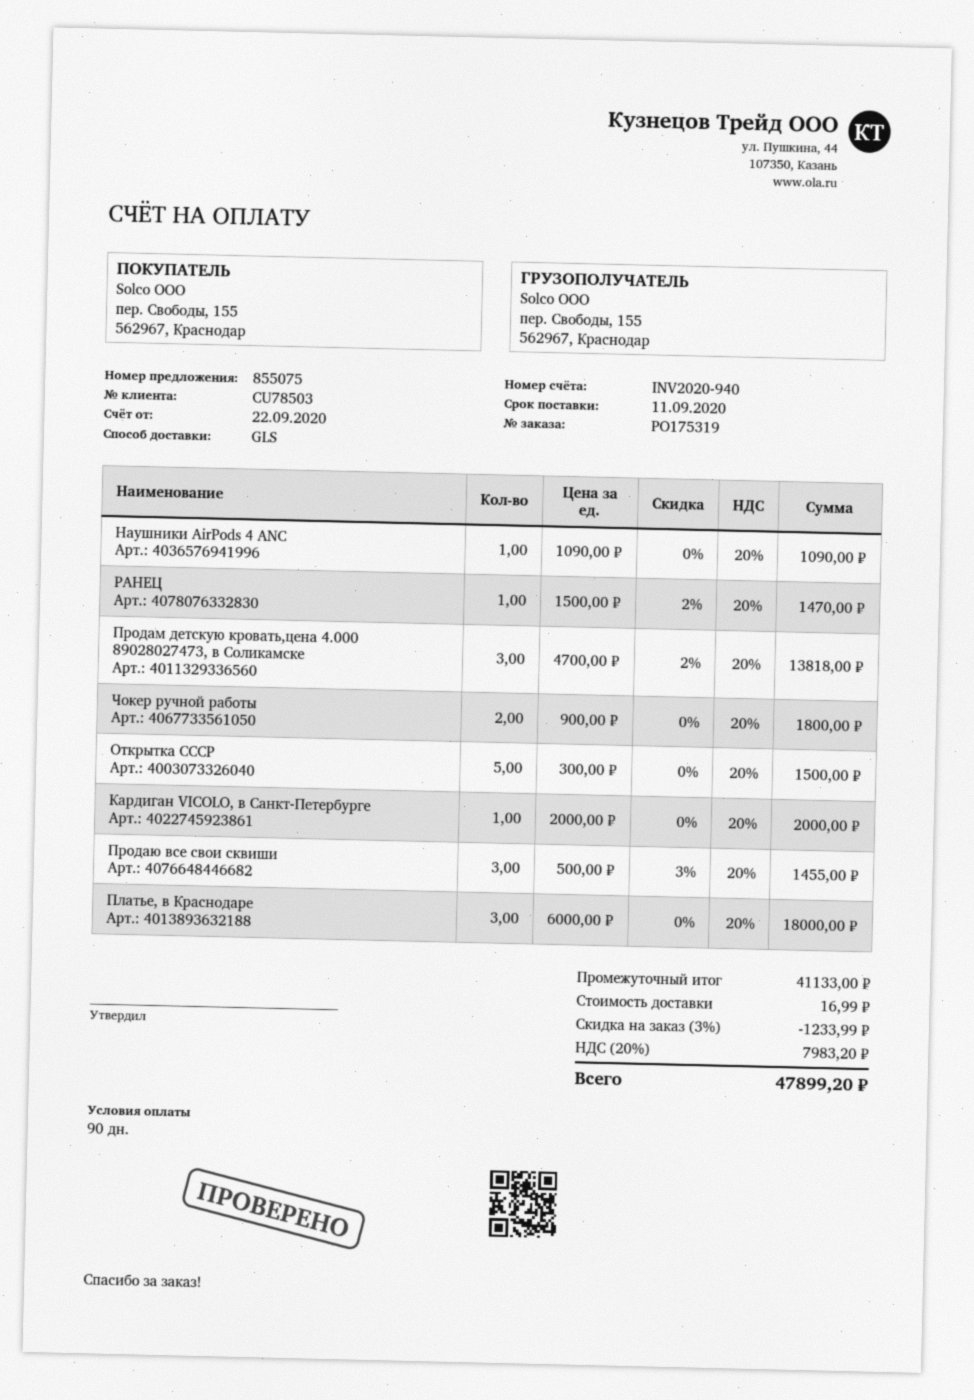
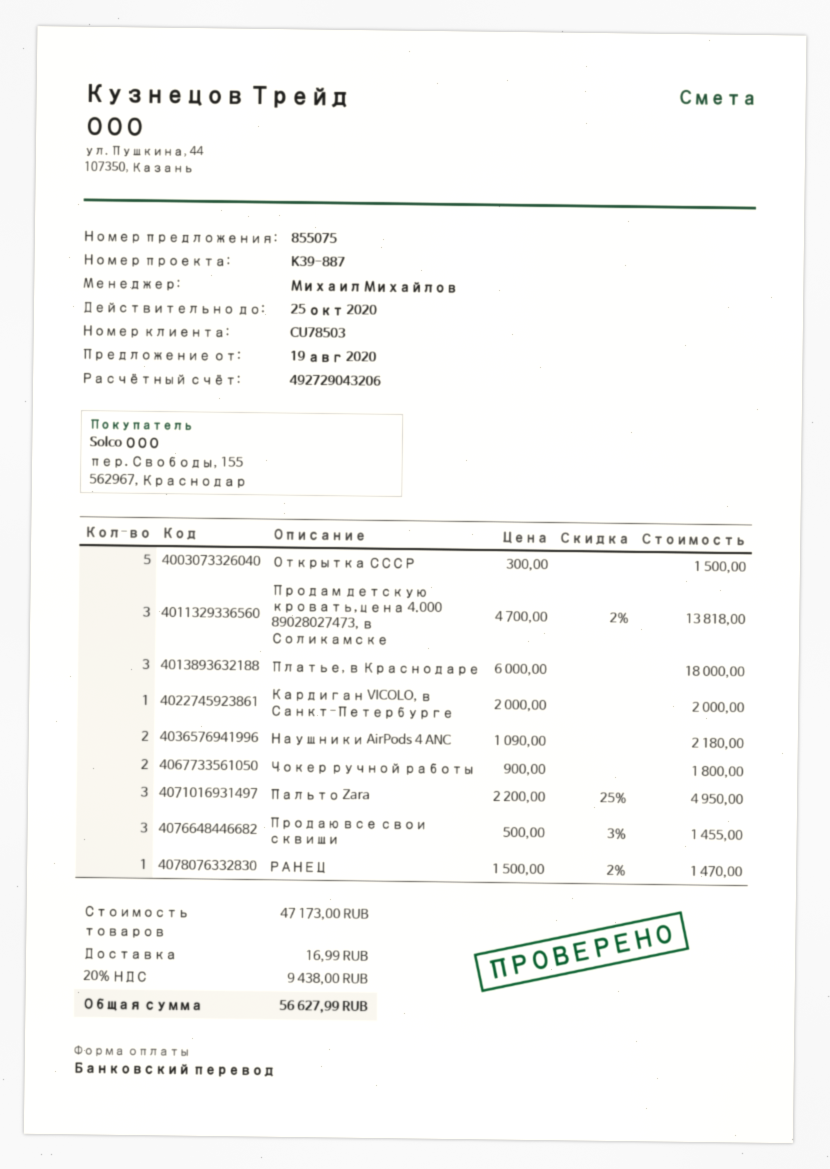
Наушники AirPods 4 ANC: 1 x 1090.00 = 1090.00 -> 2 x 1090.00 = 2180.00
Пальто Zara: none -> 3 x 2200.00 - 25% = 4950.00
subtotal: 41133.00 -> 47173.00
discount: 3% = 1233.99 -> none
tax: 20% = 7983.20 -> 20% = 9438.00
total: 47899.20 -> 56627.99

